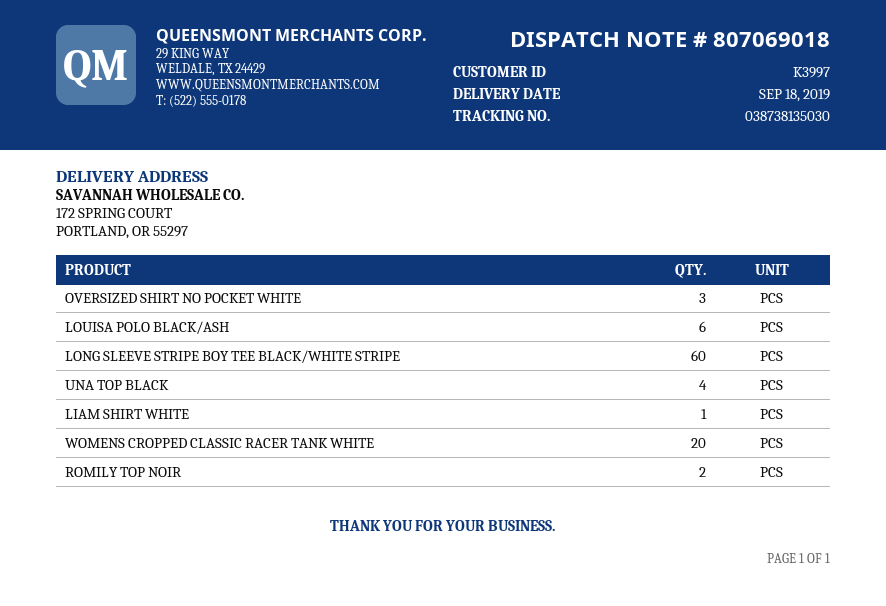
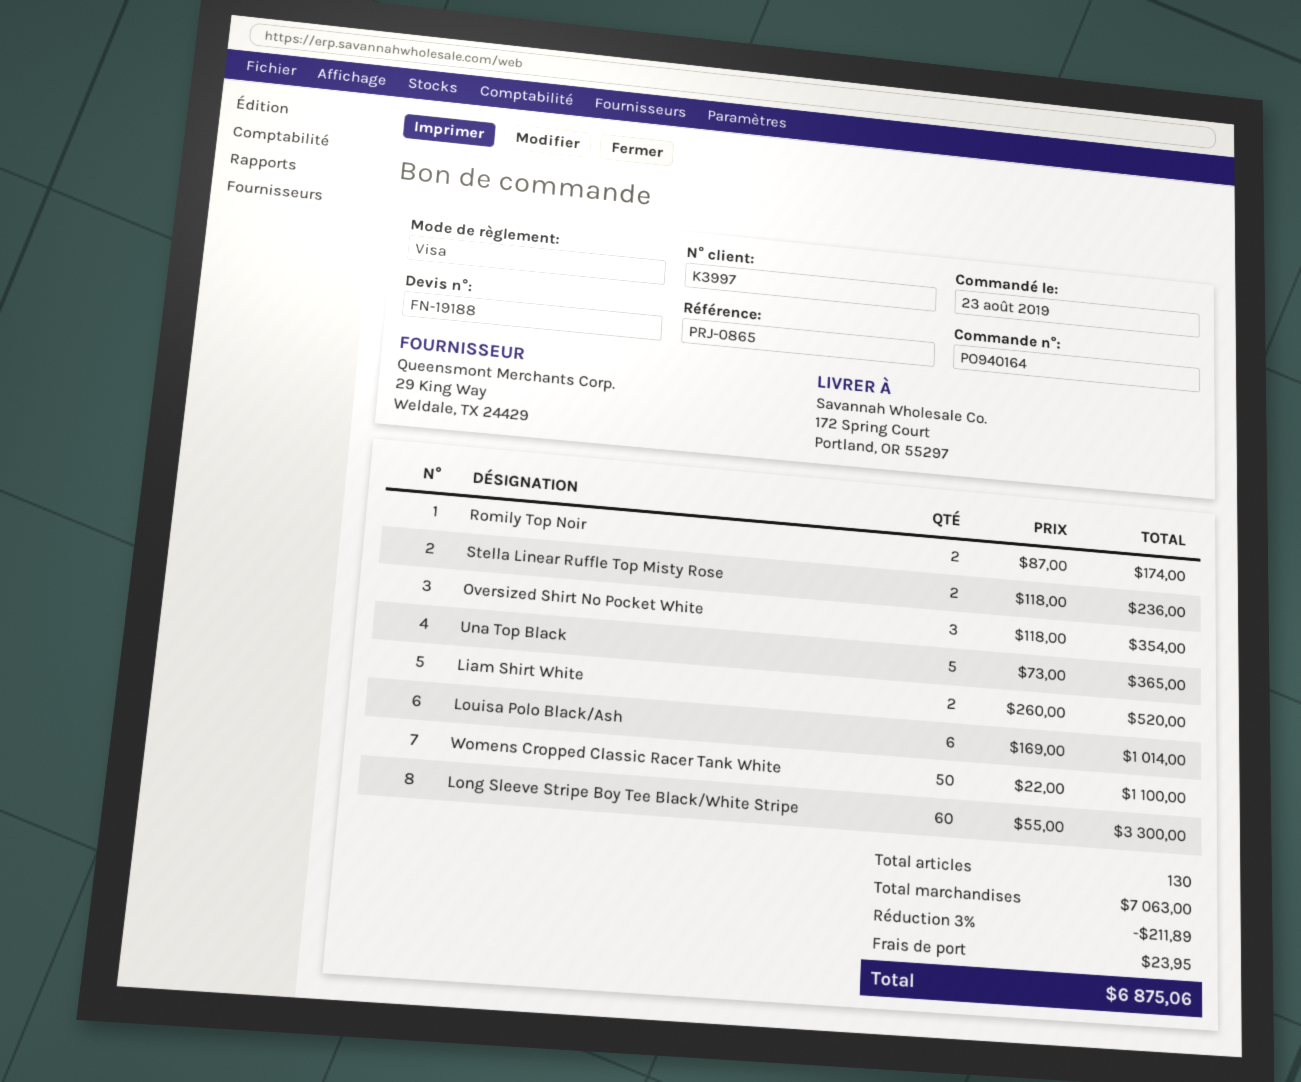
UNA TOP BLACK: 4 -> 5
LIAM SHIRT WHITE: 1 -> 2
WOMENS CROPPED CLASSIC RACER TANK WHITE: 20 -> 50
Stella Linear Ruffle Top Misty Rose: none -> 2

